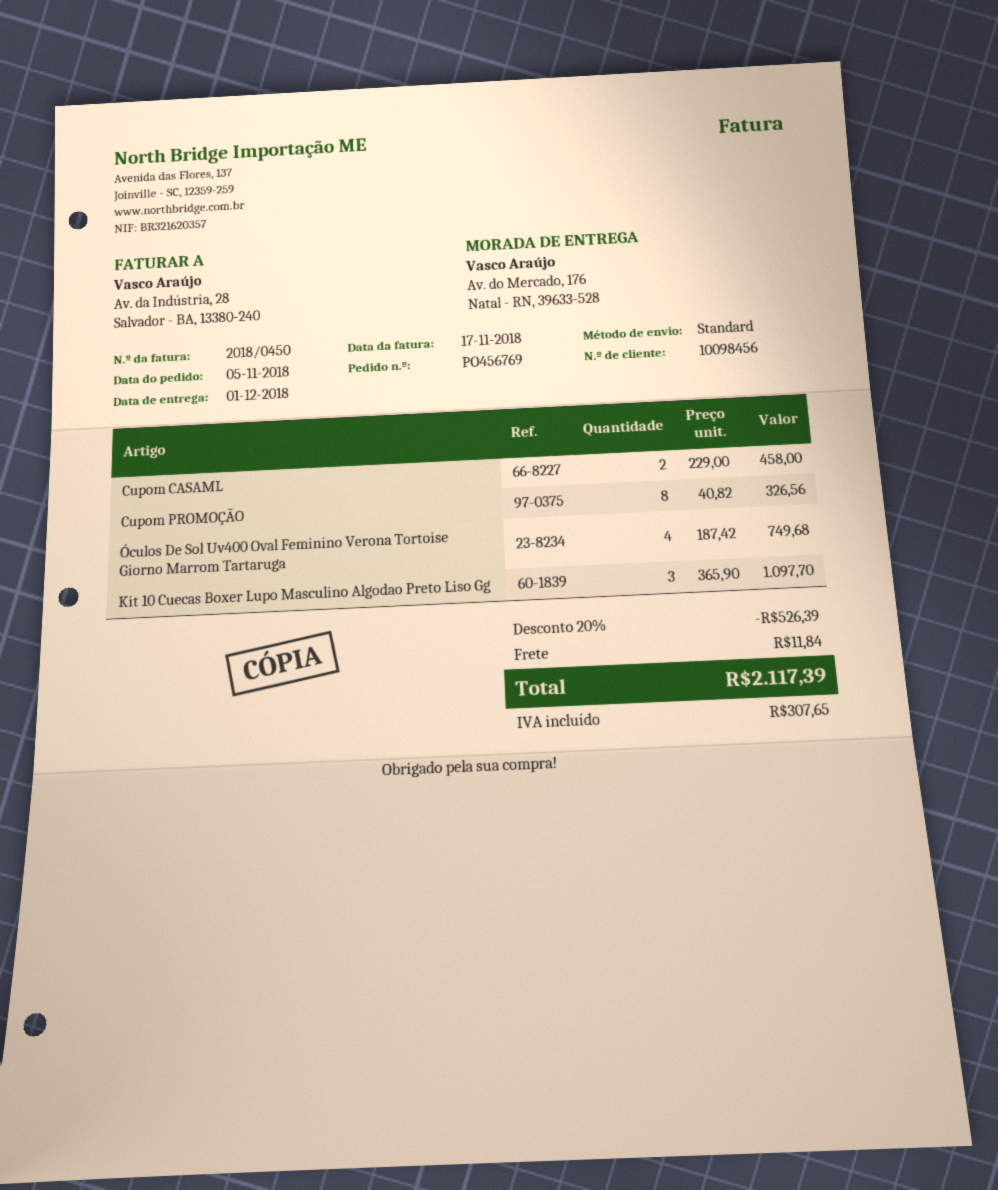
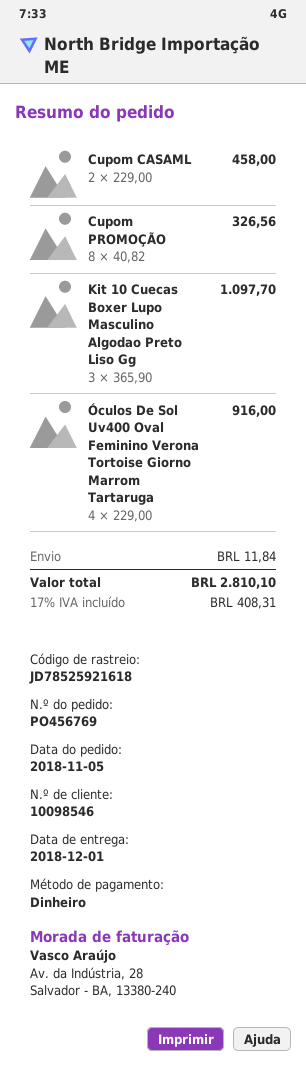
customer number: 10098456 -> 10098546
Óculos De Sol Uv400 Oval Feminino Verona Tortoise Giorno Marrom Tartaruga: 4 x 187.42 = 749.68 -> 4 x 229.00 = 916.00
discount: 20% = 526.39 -> none
tax: 307.65 -> 408.31
total: 2117.39 -> 2810.10

